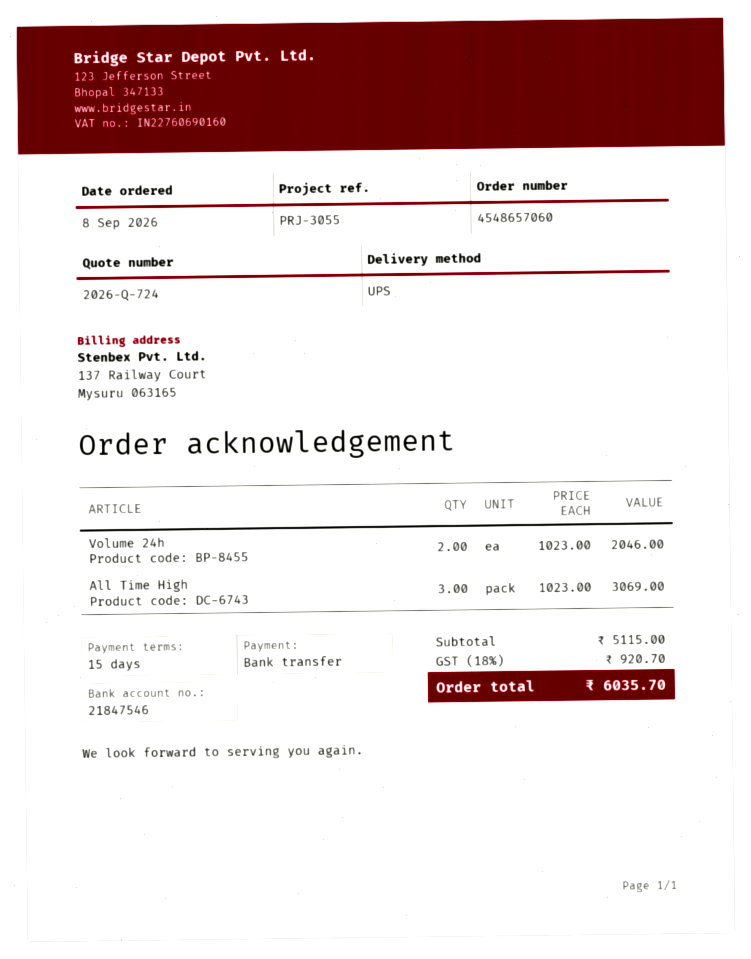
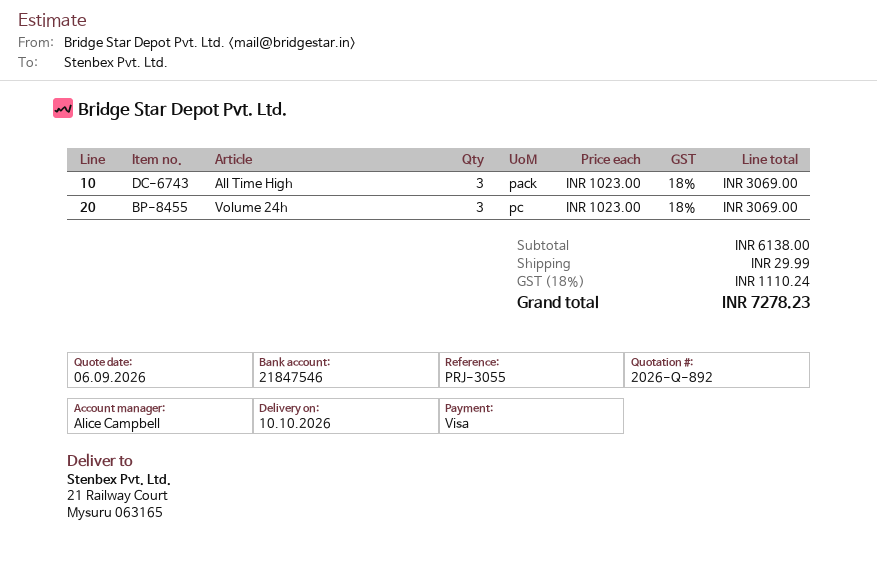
quote number: 2026-Q-724 -> 2026-Q-892
payment method: bank transfer -> Visa
Volume 24h: 2 x 1023.00 = 2046.00 -> 3 x 1023.00 = 3069.00
subtotal: 5115.00 -> 6138.00
shipping: none -> 29.99
tax: 18% = 920.70 -> 18% = 1110.24
total: 6035.70 -> 7278.23

